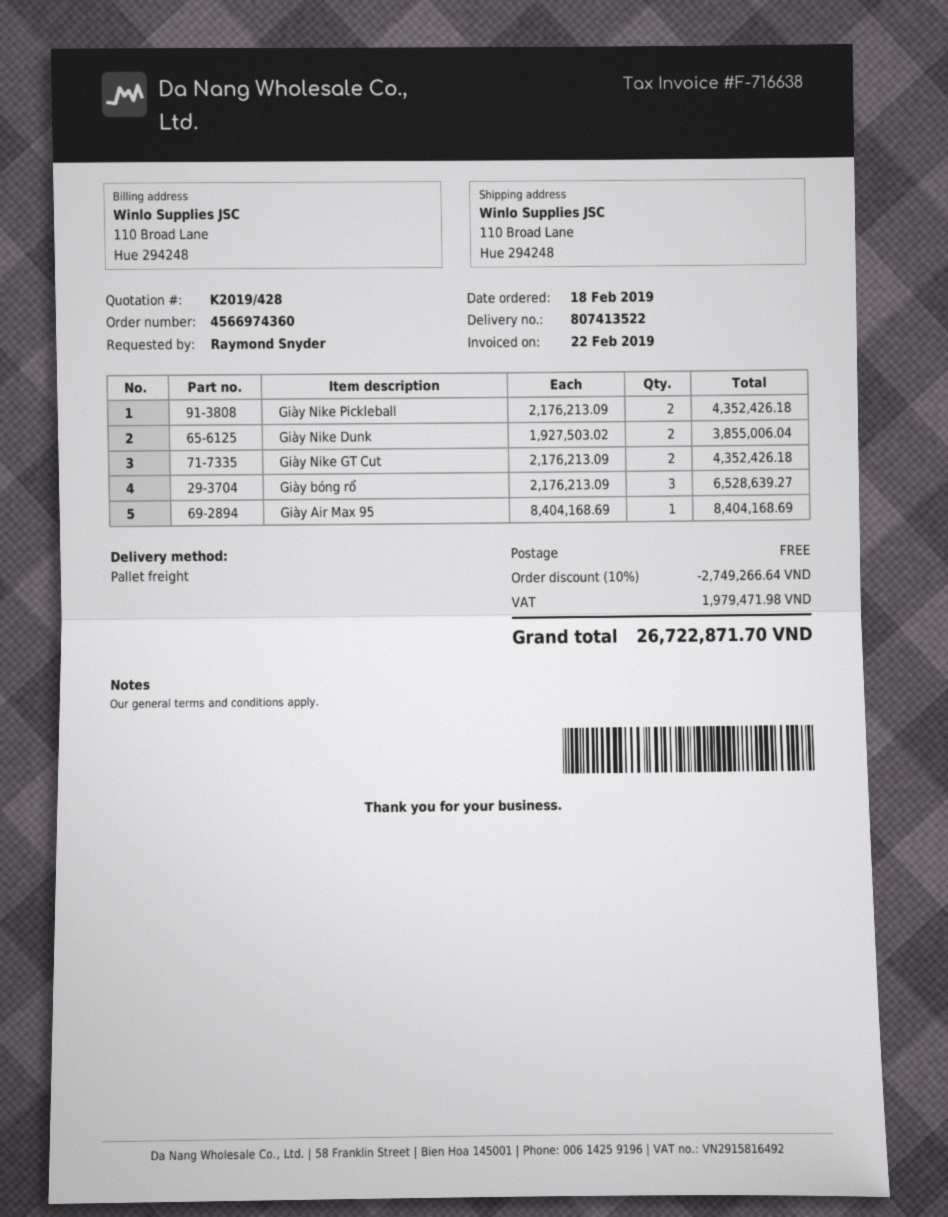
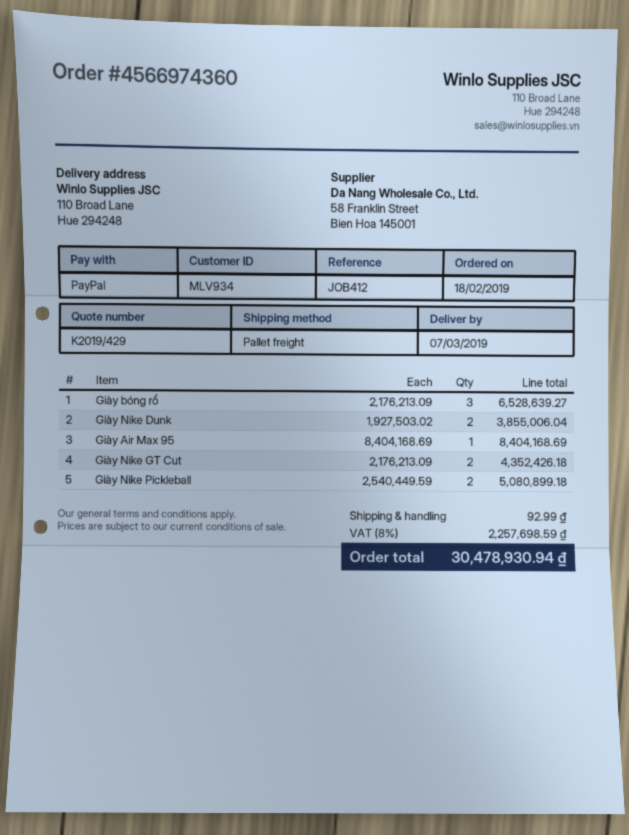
quote number: K2019/428 -> K2019/429
Giày Nike Pickleball: 2 x 2176213.09 = 4352426.18 -> 2 x 2540449.59 = 5080899.18
discount: 10% = 2749266.64 -> none
shipping: 0.00 -> 92.99
tax: 1979471.98 -> 2257698.59
total: 26722871.70 -> 30478930.94

